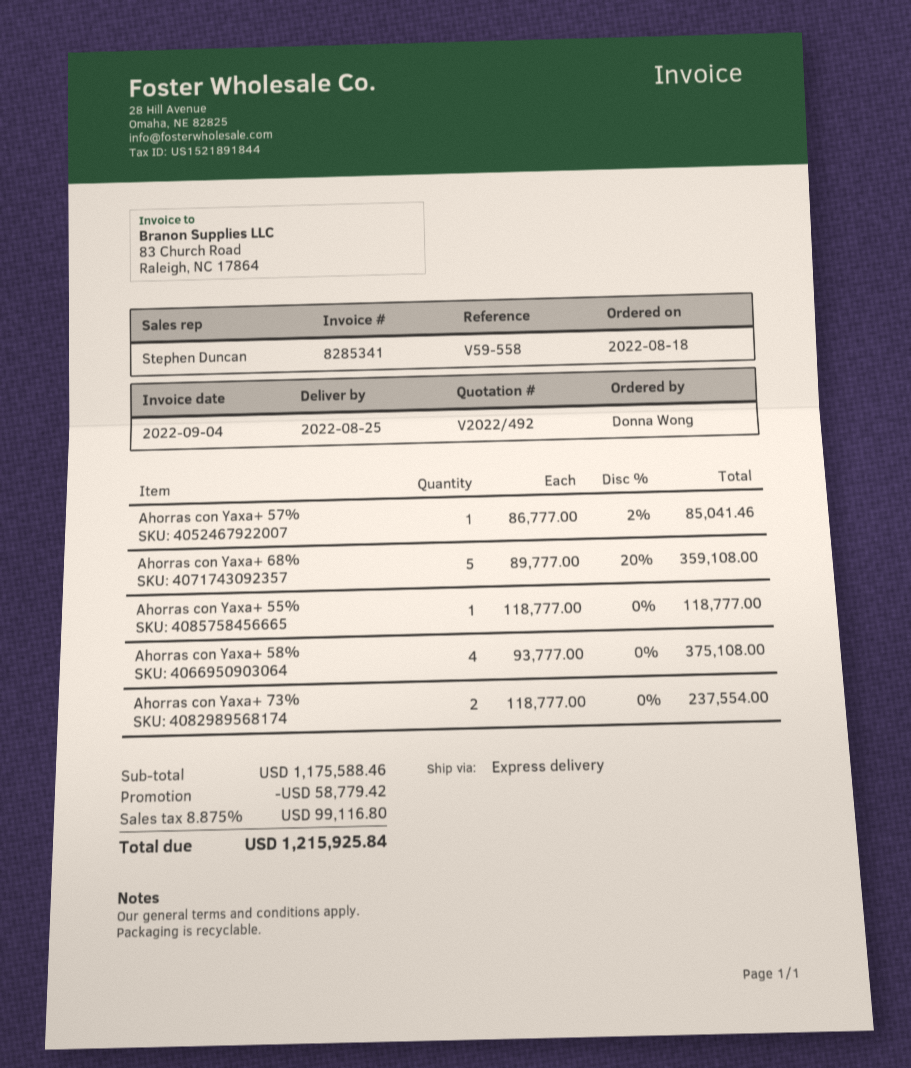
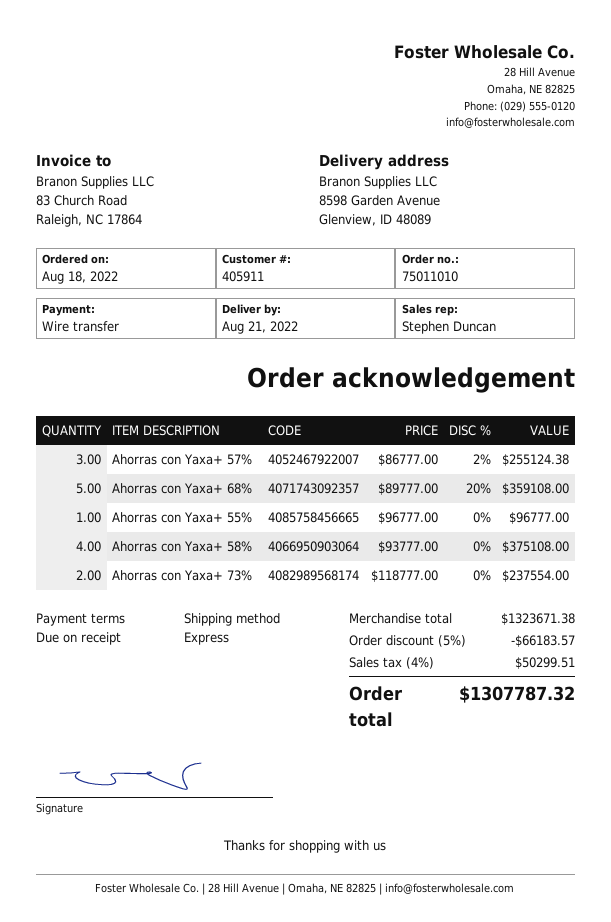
delivery date: 2022-08-25 -> 2022-08-21
Ahorras con Yaxa+ 57%: 1 x 86777.00 - 2% = 85041.46 -> 3 x 86777.00 - 2% = 255124.38
Ahorras con Yaxa+ 55%: 1 x 118777.00 = 118777.00 -> 1 x 96777.00 = 96777.00
subtotal: 1175588.46 -> 1323671.38
discount: 58779.42 -> 66183.57
tax: 8.875% = 99116.80 -> 4% = 50299.51
total: 1215925.84 -> 1307787.32

